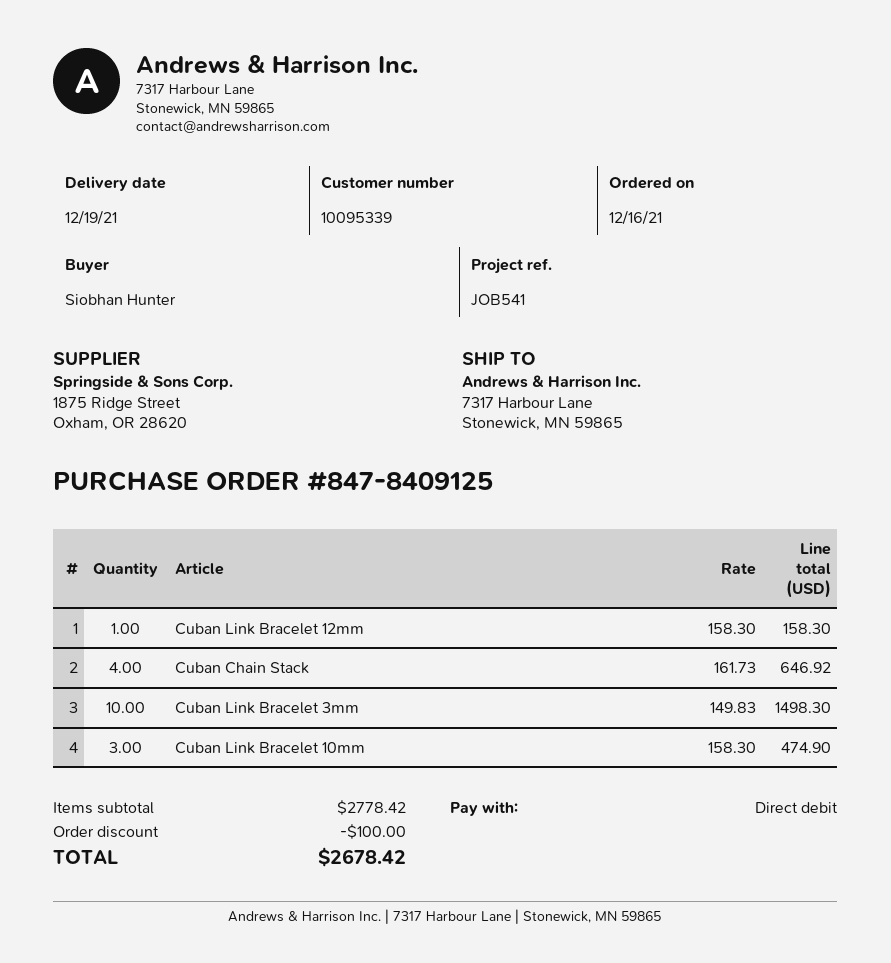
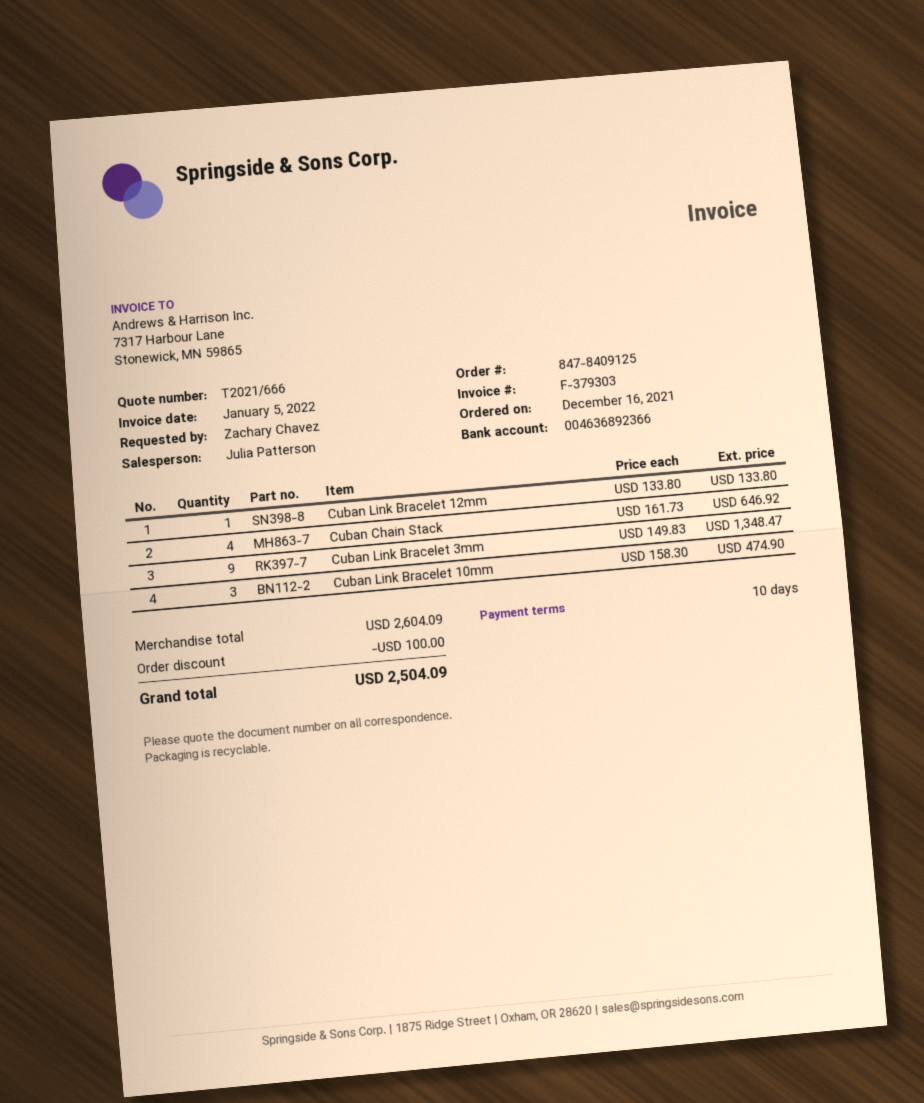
ordered by: Siobhan Hunter -> Zachary Chavez
Cuban Link Bracelet 12mm: 1 x 158.30 = 158.30 -> 1 x 133.80 = 133.80
Cuban Link Bracelet 3mm: 10 x 149.83 = 1498.30 -> 9 x 149.83 = 1348.47
subtotal: 2778.42 -> 2604.09
total: 2678.42 -> 2504.09

